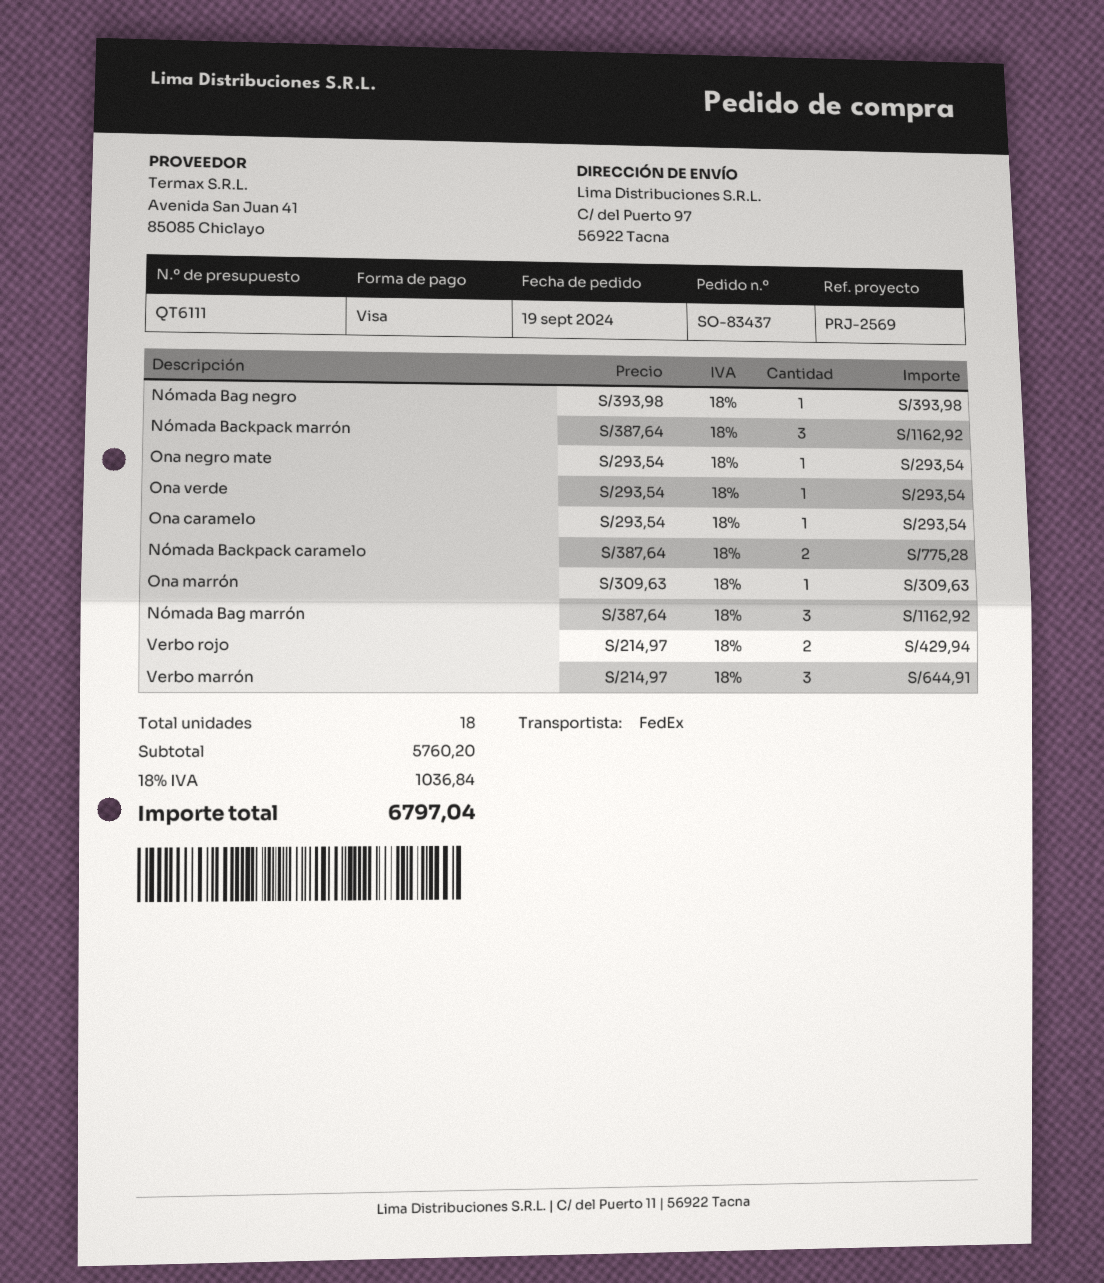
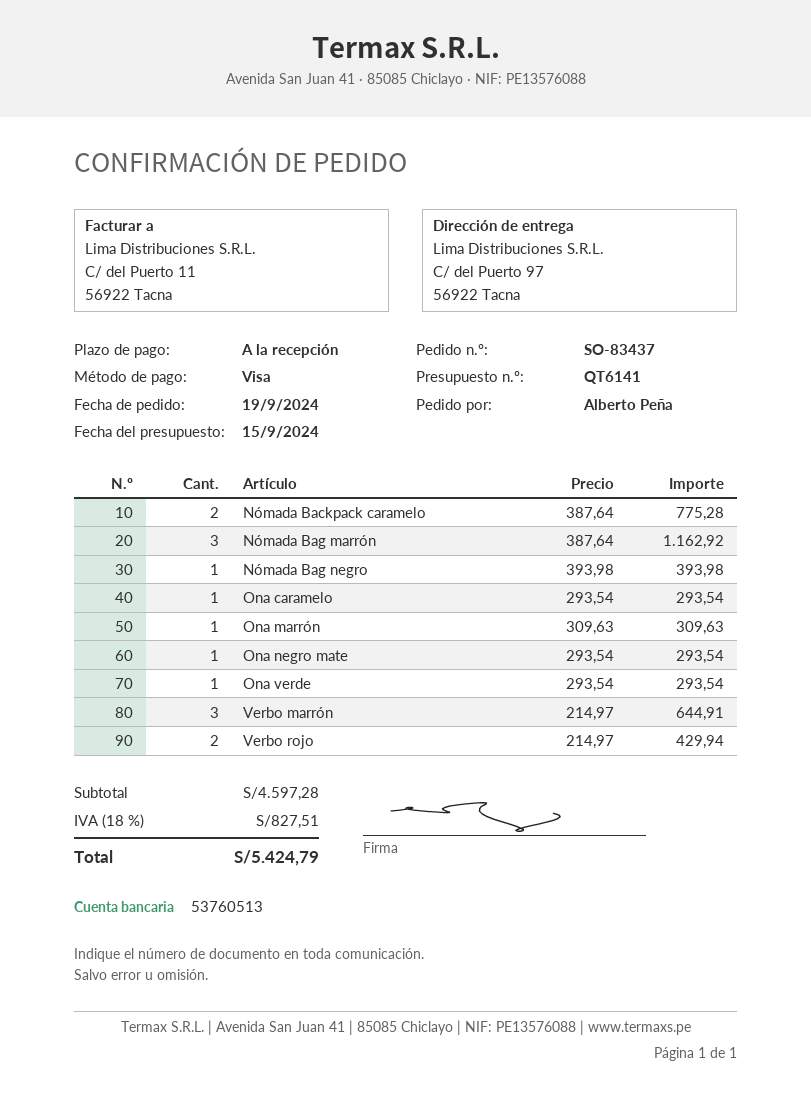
quote number: QT6111 -> QT6141
Nómada Backpack marrón: 3 x 387.64 = 1162.92 -> none
subtotal: 5760.20 -> 4597.28
tax: 18% = 1036.84 -> 18% = 827.51
total: 6797.04 -> 5424.79

